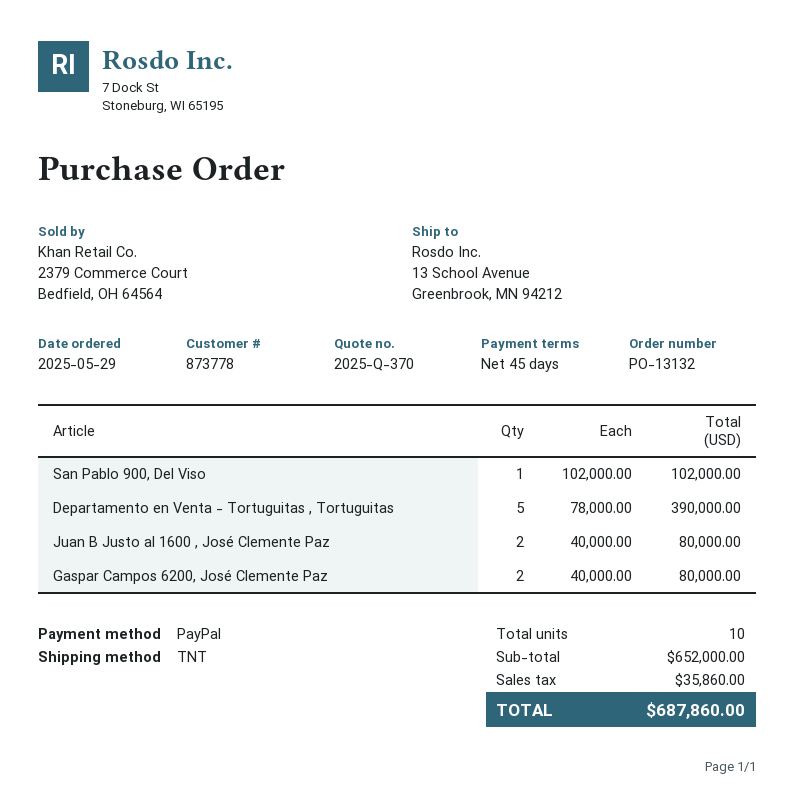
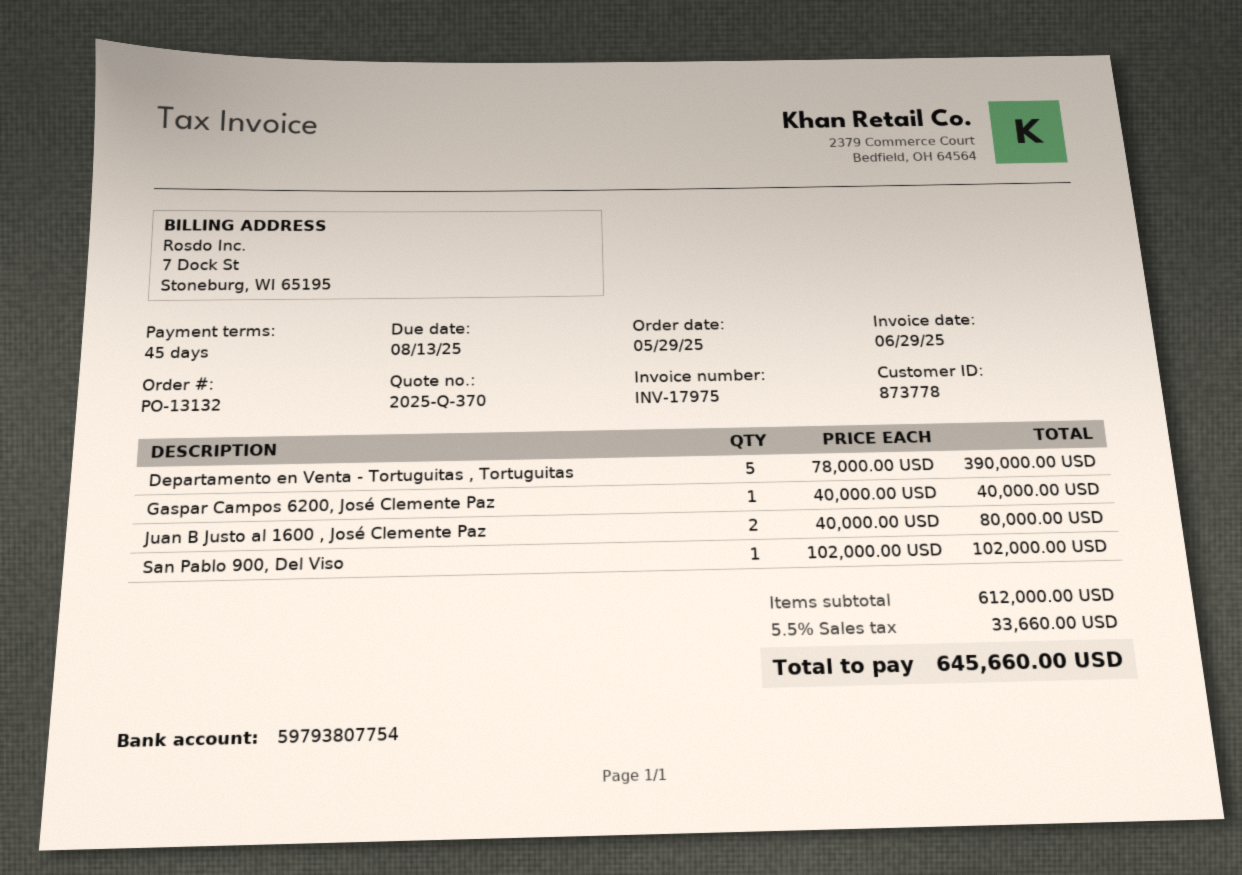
Gaspar Campos 6200, José Clemente Paz: 2 x 40000.00 = 80000.00 -> 1 x 40000.00 = 40000.00
subtotal: 652000.00 -> 612000.00
tax: 35860.00 -> 33660.00
total: 687860.00 -> 645660.00

